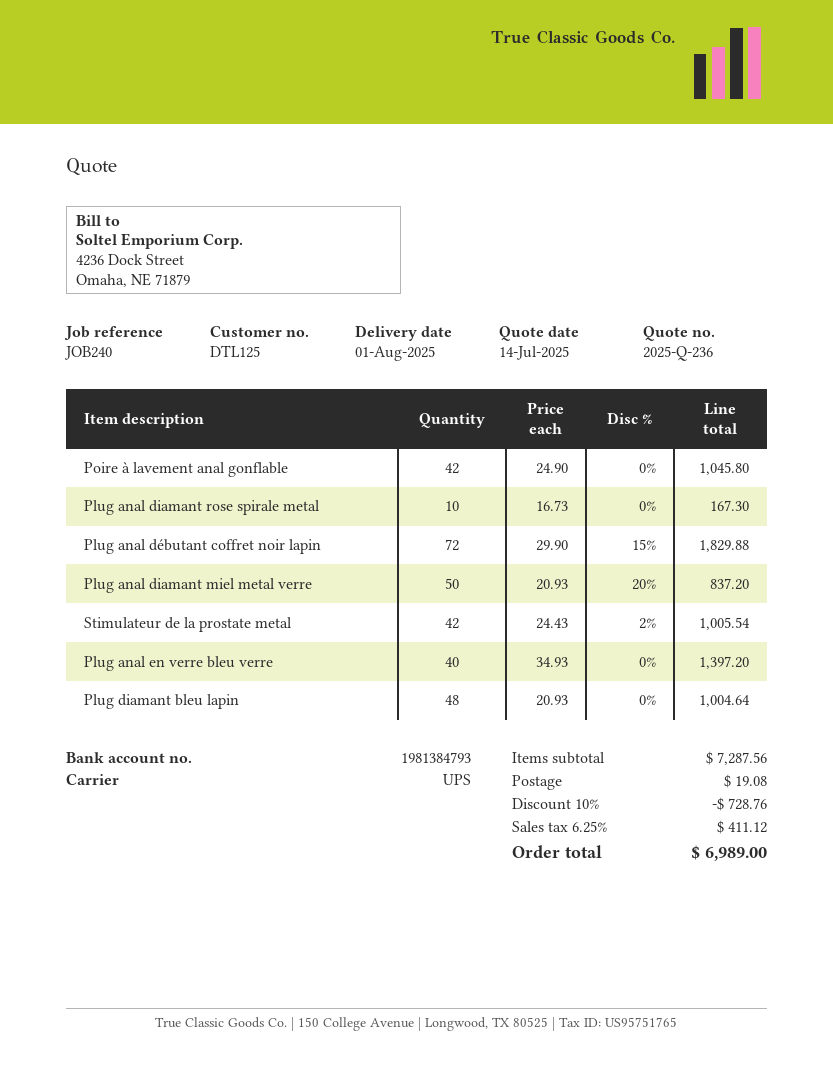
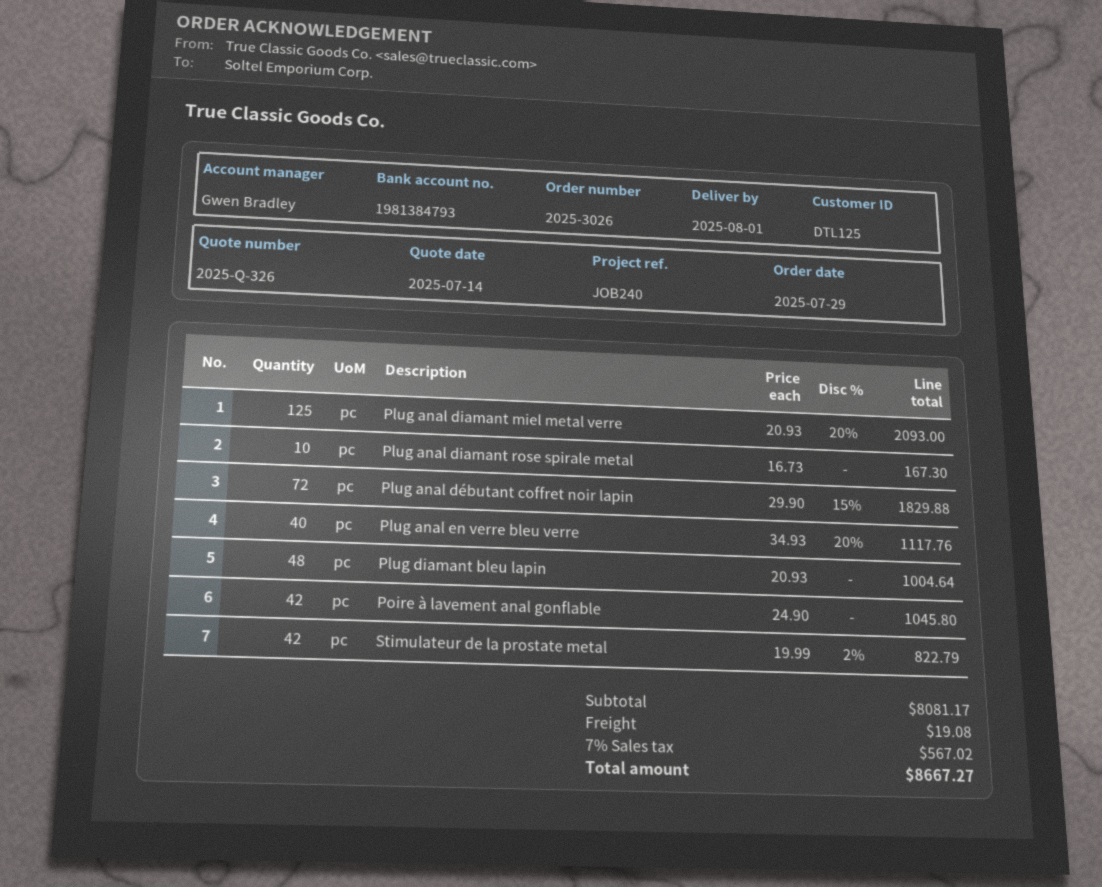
quote number: 2025-Q-236 -> 2025-Q-326
Plug anal diamant miel metal verre: 50 x 20.93 - 20% = 837.20 -> 125 x 20.93 - 20% = 2093.00
Stimulateur de la prostate metal: 42 x 24.43 - 2% = 1005.54 -> 42 x 19.99 - 2% = 822.79
Plug anal en verre bleu verre: 40 x 34.93 = 1397.20 -> 40 x 34.93 - 20% = 1117.76
subtotal: 7287.56 -> 8081.17
discount: 10% = 728.76 -> none
tax: 6.25% = 411.12 -> 7% = 567.02
total: 6989.00 -> 8667.27

